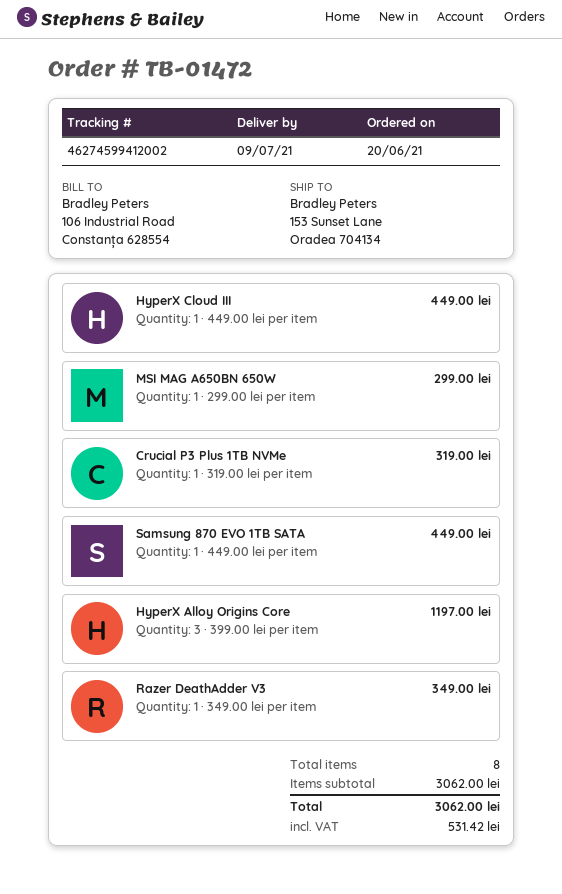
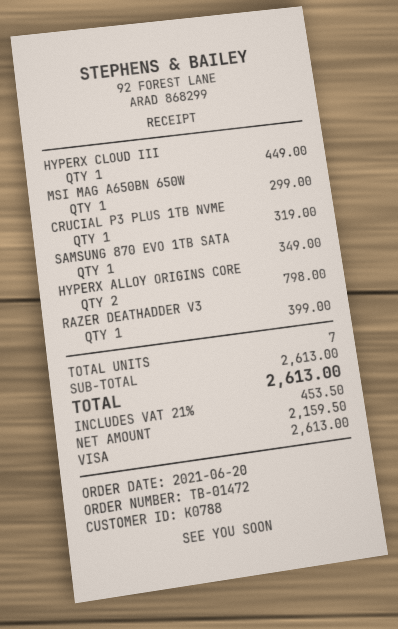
Samsung 870 EVO 1TB SATA: 1 for 449.00 -> 1 for 349.00
HyperX Alloy Origins Core: 3 for 1197.00 -> 2 for 798.00
Razer DeathAdder V3: 1 for 349.00 -> 1 for 399.00
total quantity: 8 -> 7
subtotal: 3062.00 -> 2613.00
tax: 531.42 -> 453.50
total: 3062.00 -> 2613.00

